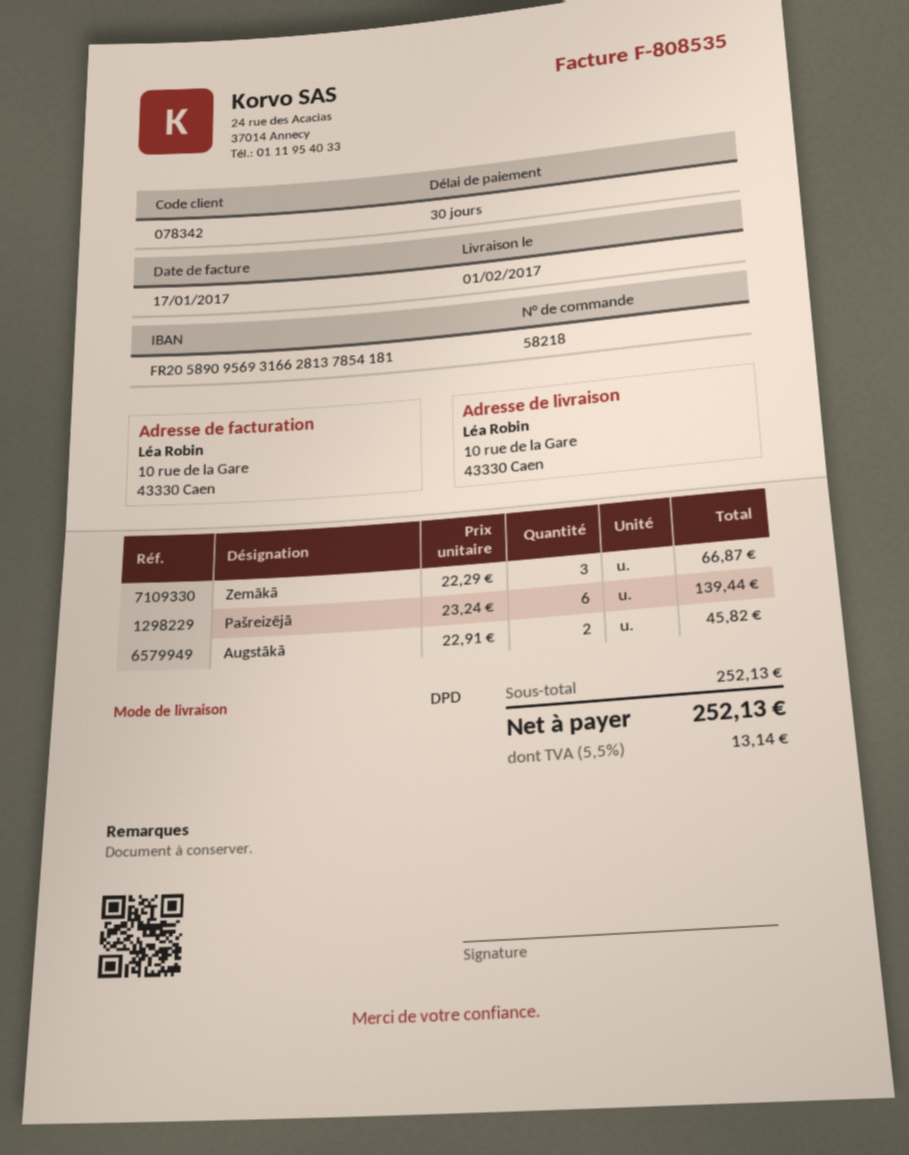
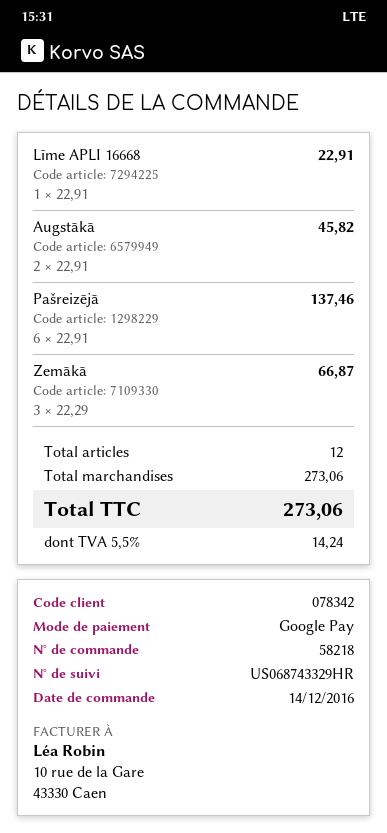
Pašreizējā: 6 x 23.24 = 139.44 -> 6 x 22.91 = 137.46
Līme APLI 16668: none -> 1 x 22.91 = 22.91
subtotal: 252.13 -> 273.06
tax: 5.5% = 13.14 -> 5.5% = 14.24
total: 252.13 -> 273.06

